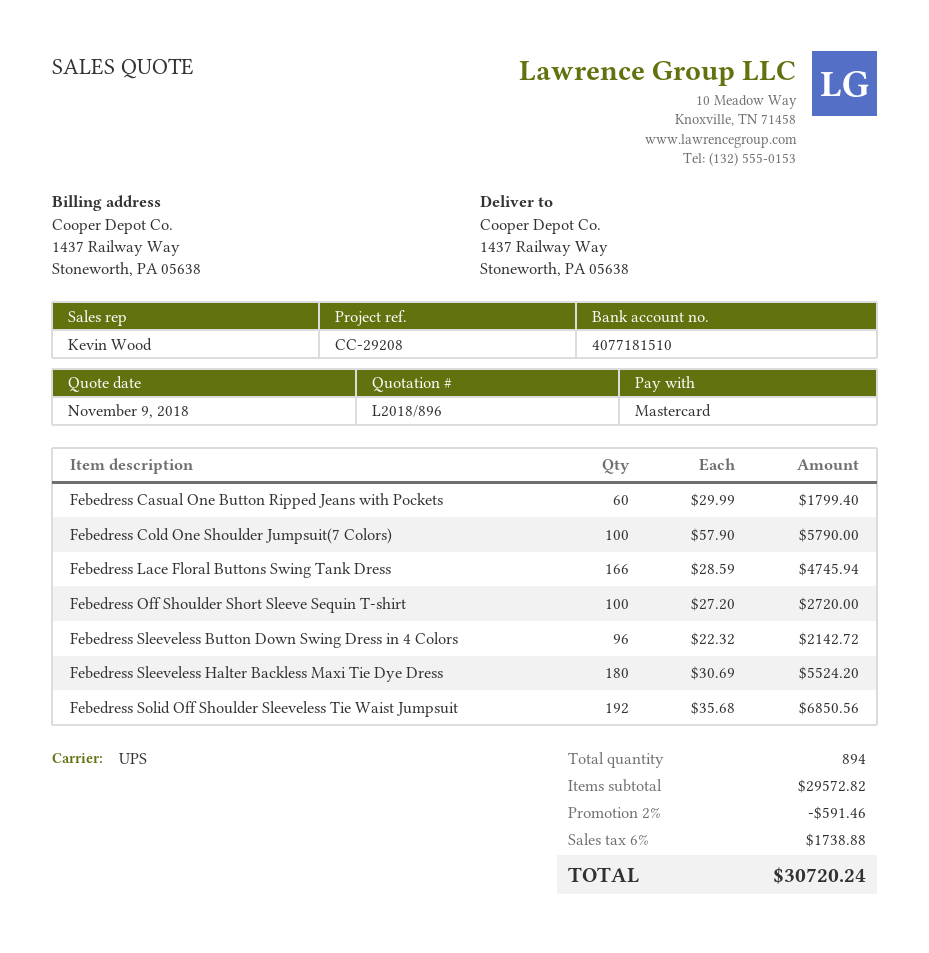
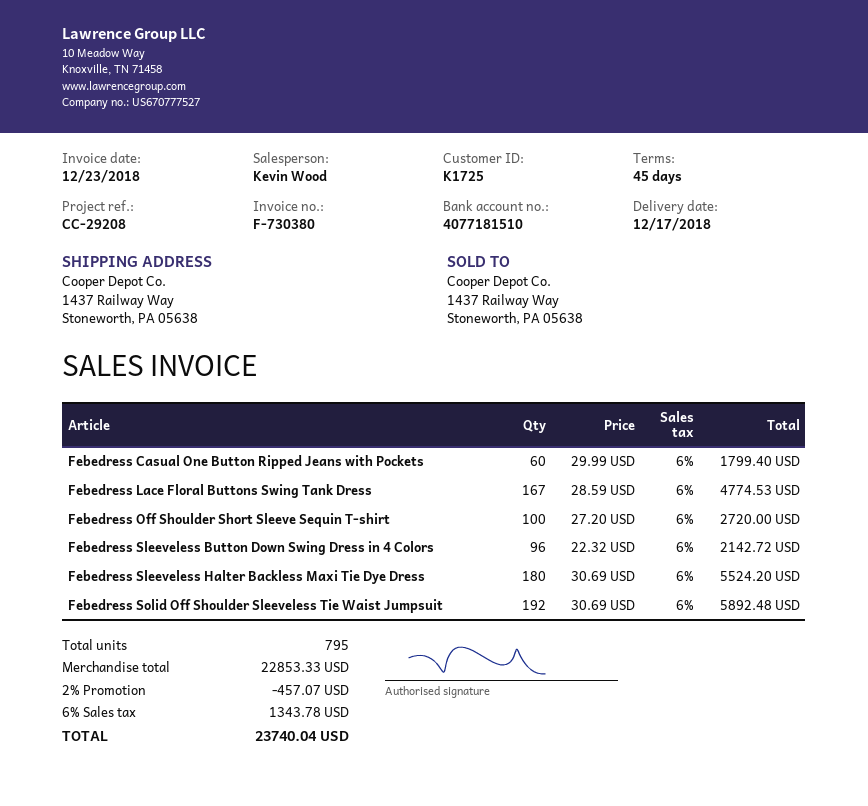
Febedress Cold One Shoulder Jumpsuit(7 Colors): 100 x 57.90 = 5790.00 -> none
Febedress Lace Floral Buttons Swing Tank Dress: 166 x 28.59 = 4745.94 -> 167 x 28.59 = 4774.53
Febedress Solid Off Shoulder Sleeveless Tie Waist Jumpsuit: 192 x 35.68 = 6850.56 -> 192 x 30.69 = 5892.48
total quantity: 894 -> 795
subtotal: 29572.82 -> 22853.33
discount: 2% = 591.46 -> 2% = 457.07
tax: 6% = 1738.88 -> 6% = 1343.78
total: 30720.24 -> 23740.04

